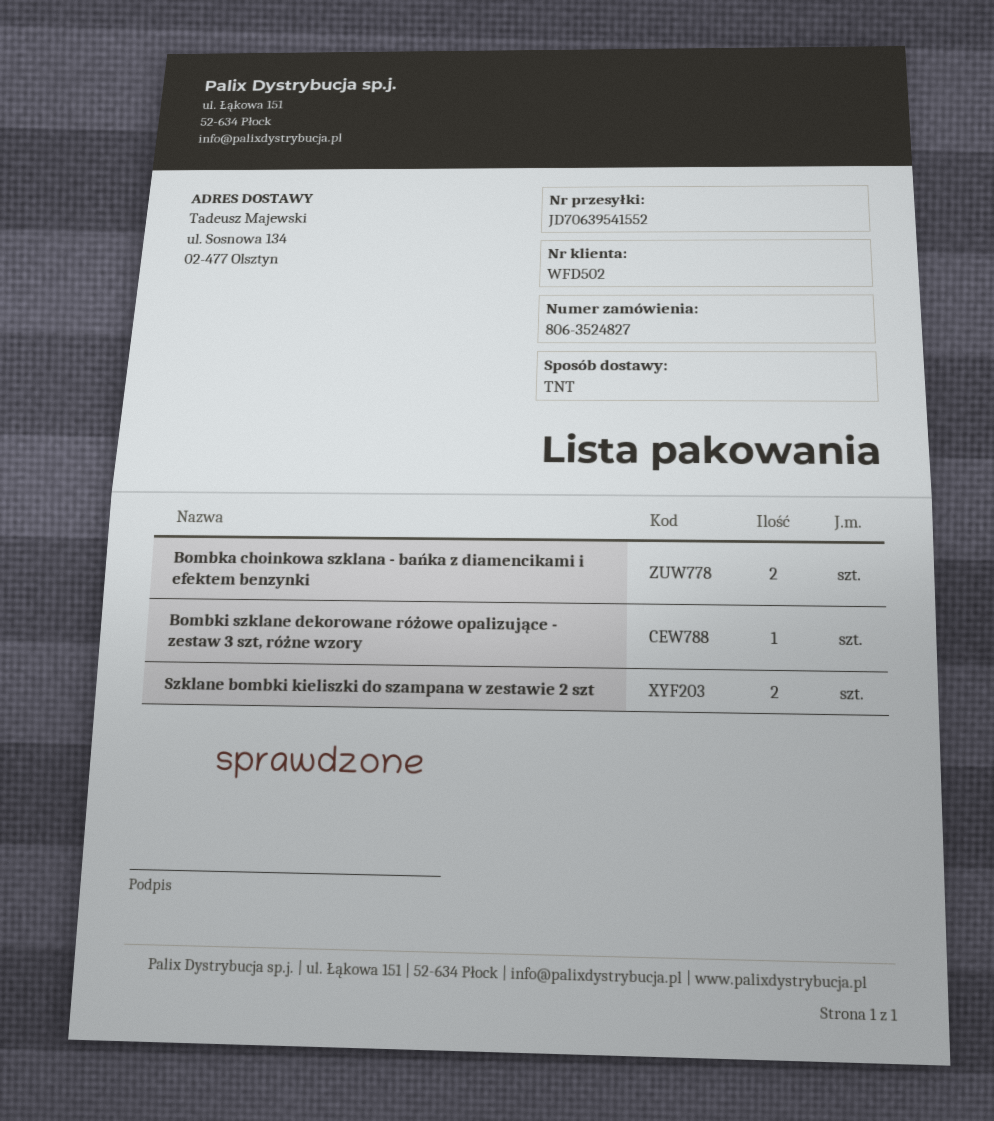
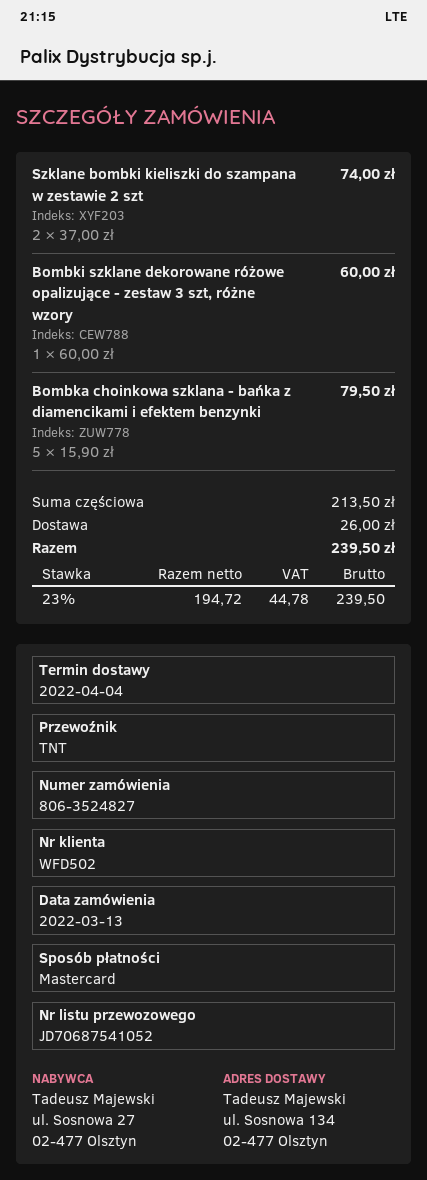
tracking number: JD70639541552 -> JD70687541052
Bombka choinkowa szklana - bańka z diamencikami i efektem benzynki: 2 -> 5

